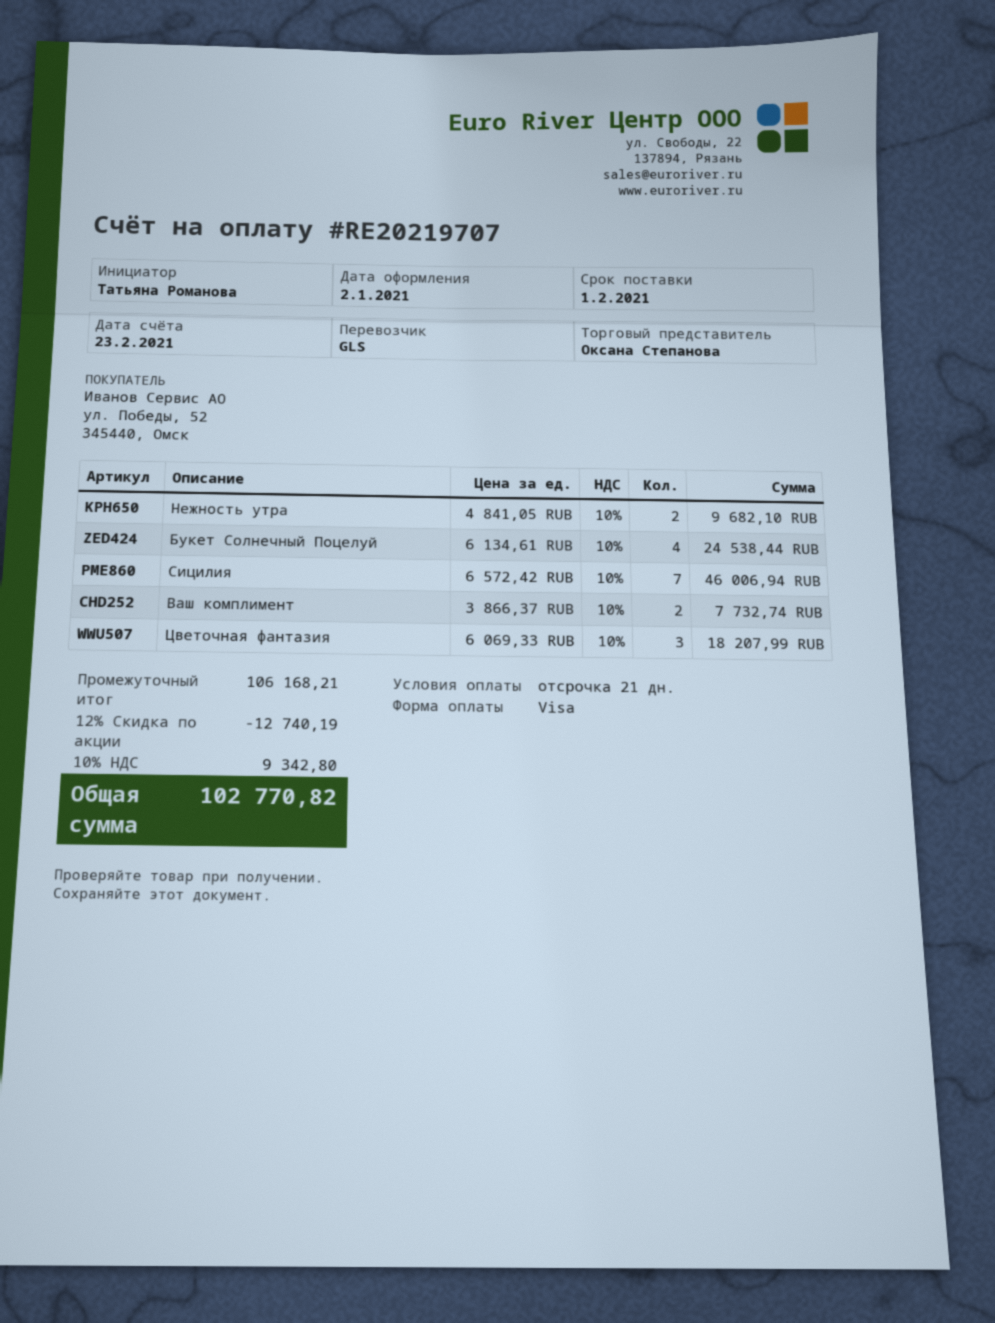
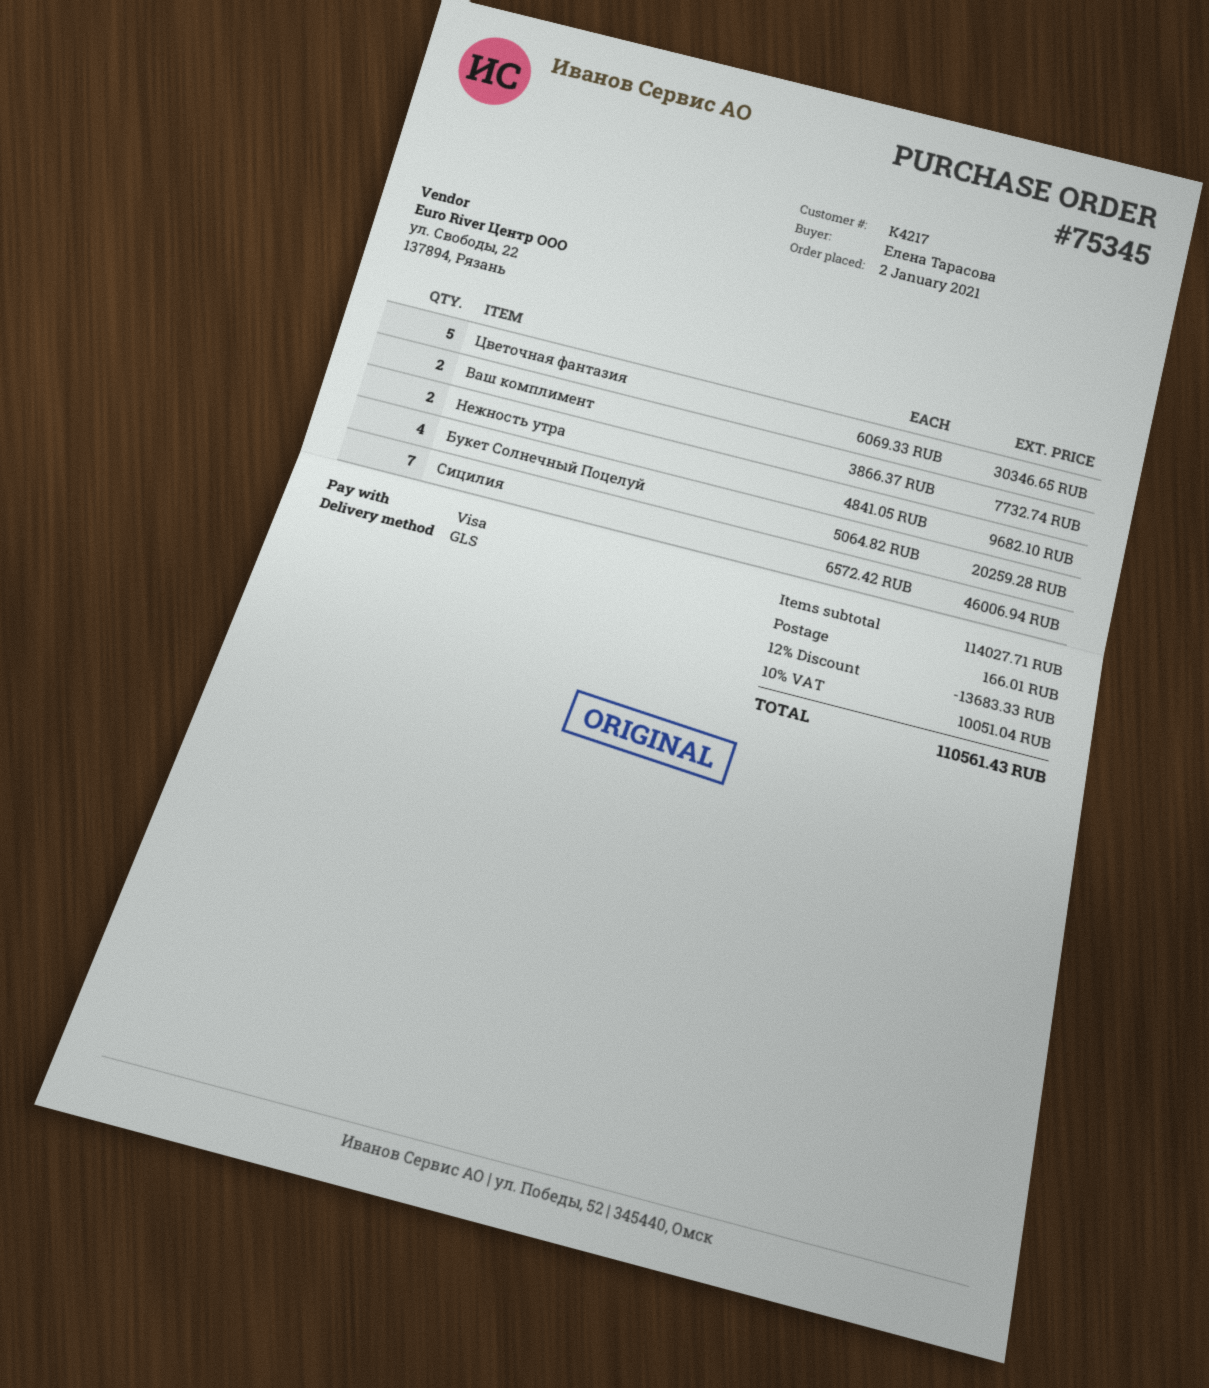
ordered by: Татьяна Романова -> Елена Тарасова
Букет Солнечный Поцелуй: 4 x 6134.61 = 24538.44 -> 4 x 5064.82 = 20259.28
Цветочная фантазия: 3 x 6069.33 = 18207.99 -> 5 x 6069.33 = 30346.65
subtotal: 106168.21 -> 114027.71
discount: 12% = 12740.19 -> 12% = 13683.33
shipping: none -> 166.01
tax: 10% = 9342.80 -> 10% = 10051.04
total: 102770.82 -> 110561.43

